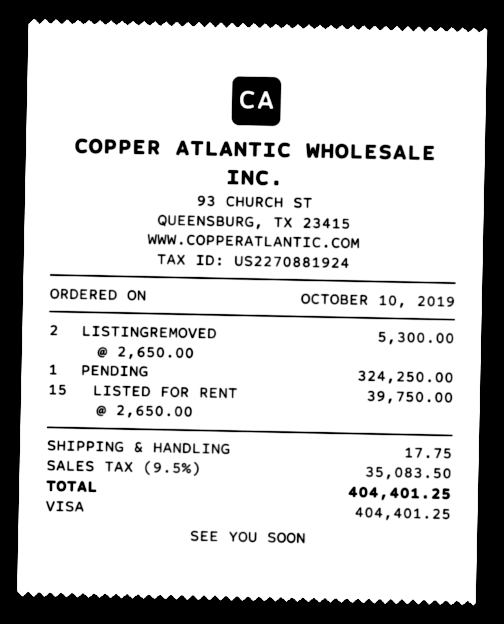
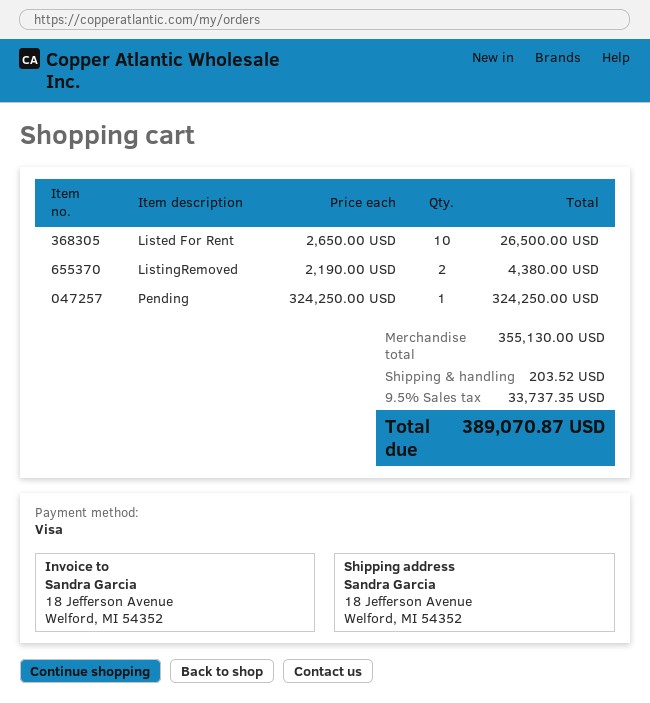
LISTINGREMOVED: 2 x 2650.00 = 5300.00 -> 2 x 2190.00 = 4380.00
LISTED FOR RENT: 15 x 2650.00 = 39750.00 -> 10 x 2650.00 = 26500.00
shipping: 17.75 -> 203.52
tax: 9.5% = 35083.50 -> 9.5% = 33737.35
total: 404401.25 -> 389070.87

